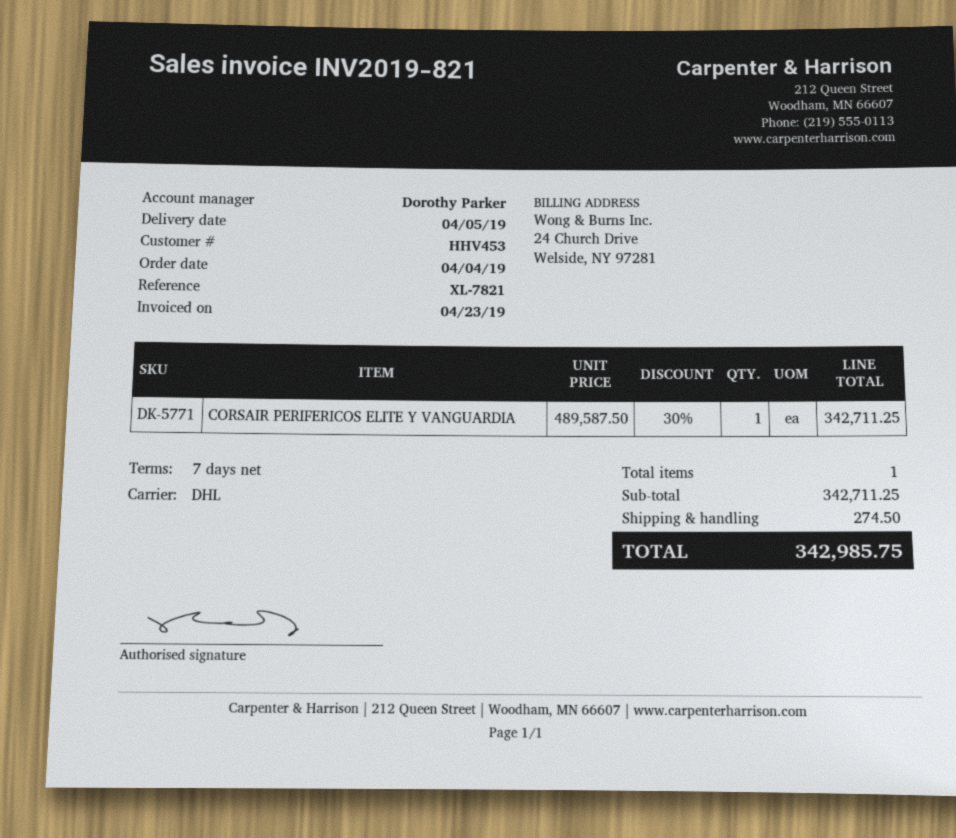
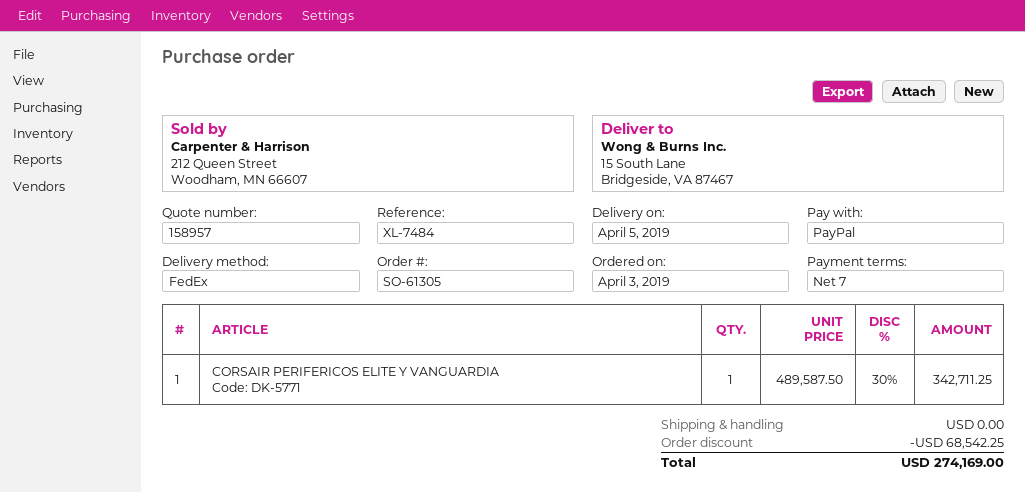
order date: 2019-04-04 -> 2019-04-03
reference: XL-7821 -> XL-7484
shipping method: DHL -> FedEx
discount: none -> 68542.25
shipping: 274.50 -> 0.00
total: 342985.75 -> 274169.00

